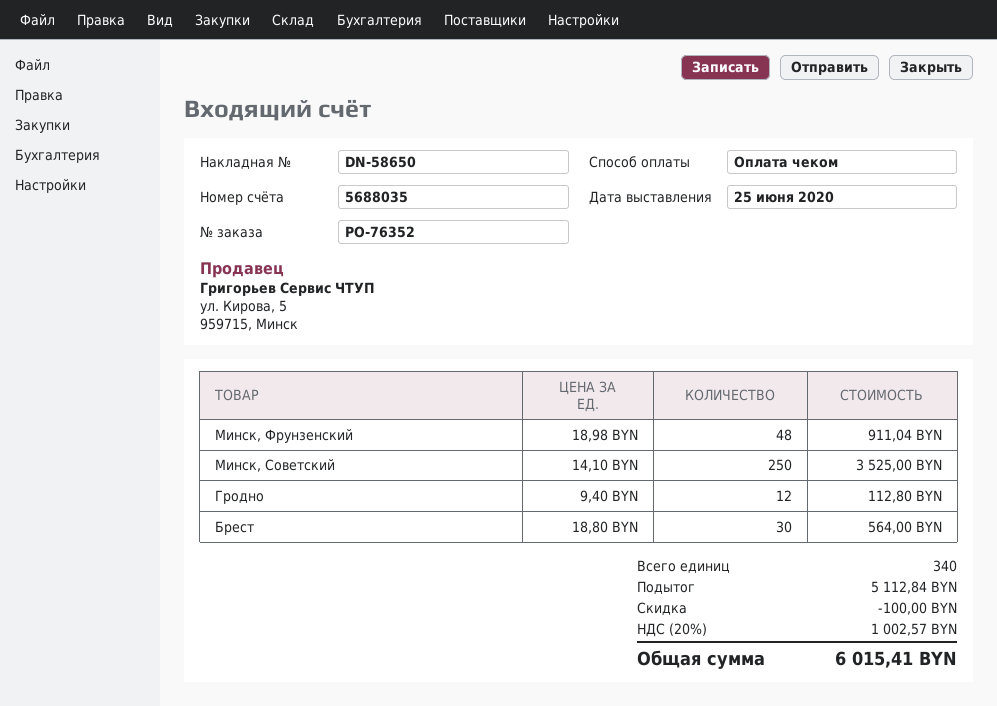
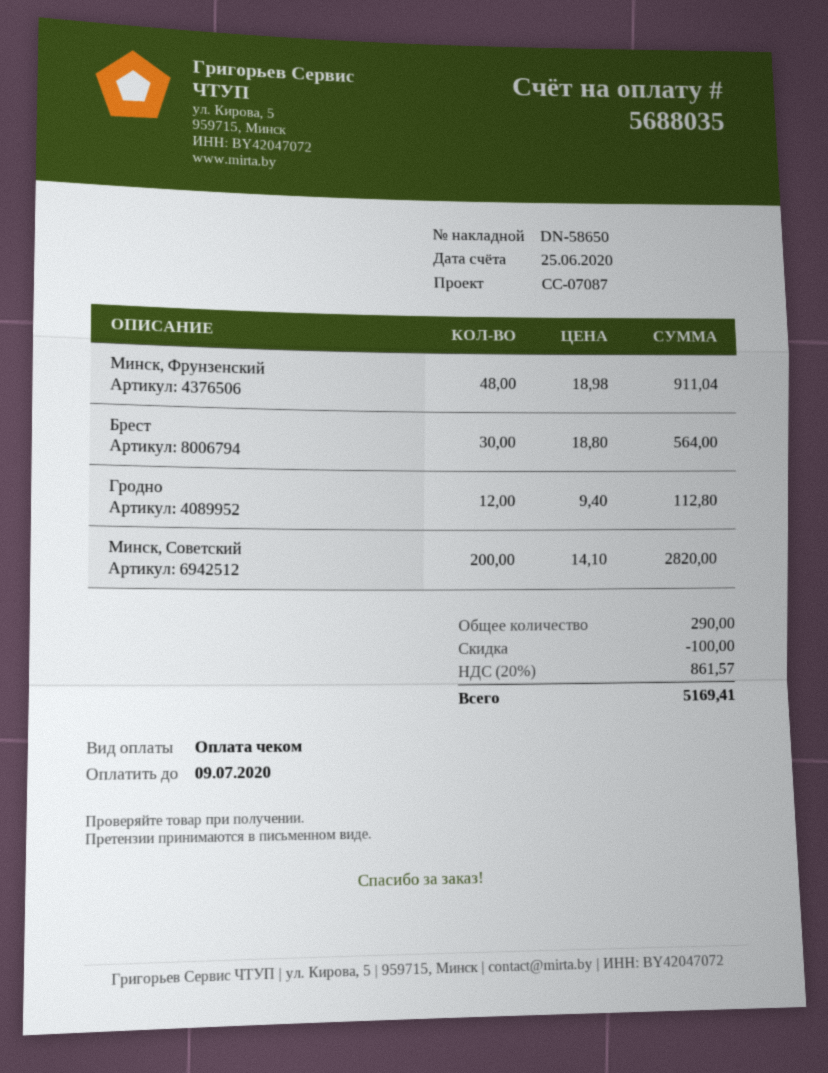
Минск, Советский: 250 x 14.10 = 3525.00 -> 200 x 14.10 = 2820.00
total quantity: 340 -> 290
tax: 20% = 1002.57 -> 20% = 861.57
total: 6015.41 -> 5169.41

